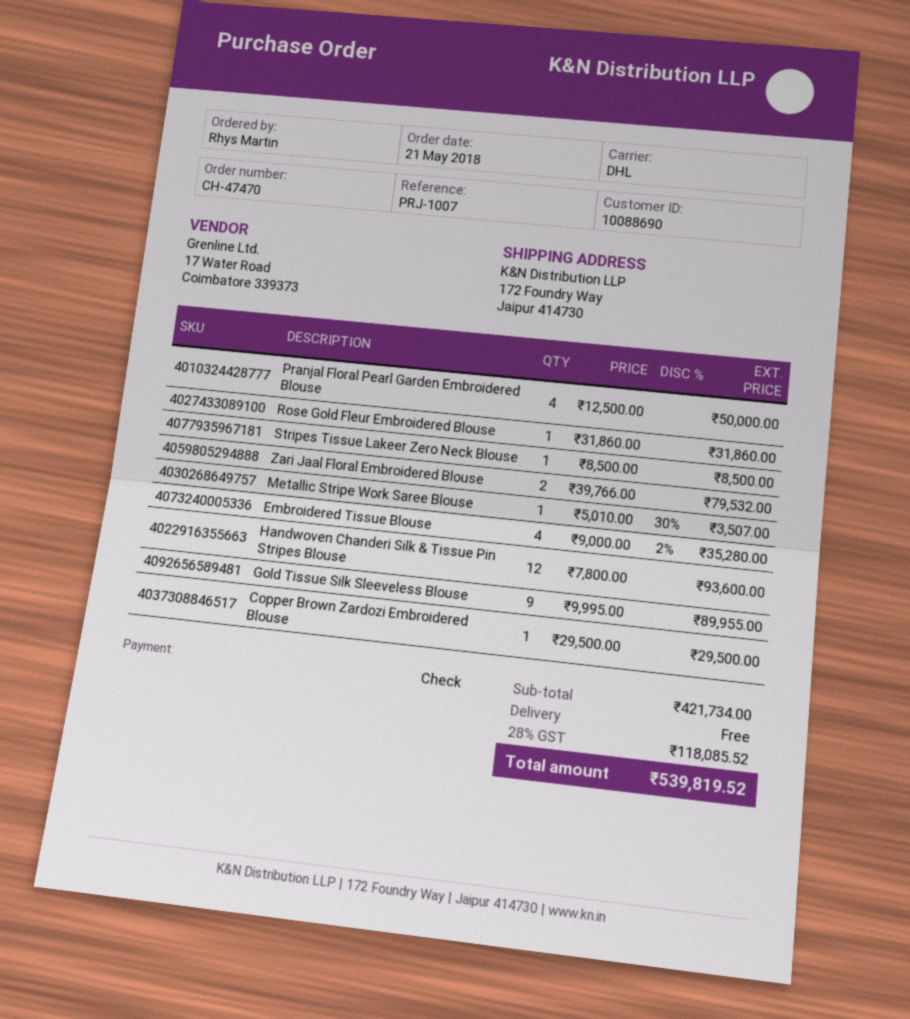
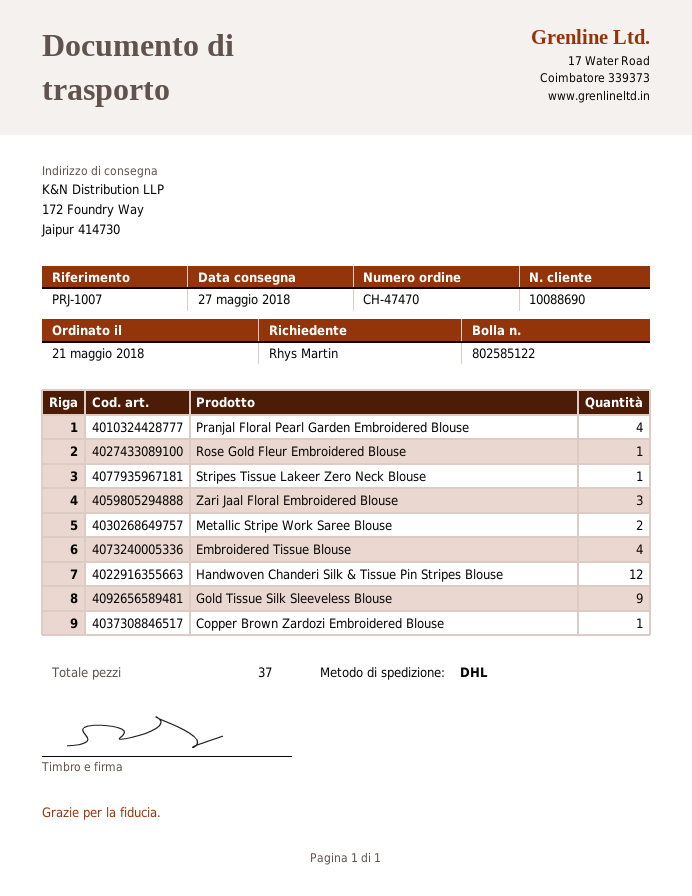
Zari Jaal Floral Embroidered Blouse: 2 -> 3
Metallic Stripe Work Saree Blouse: 1 -> 2

